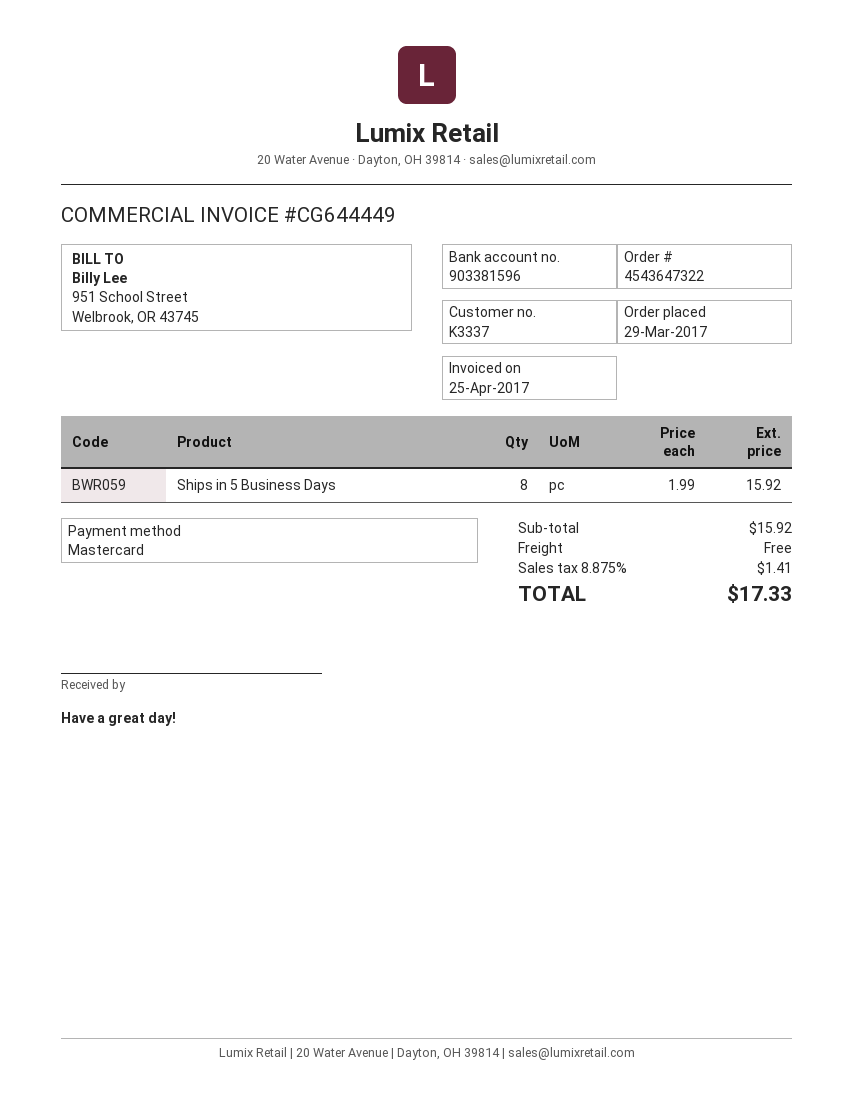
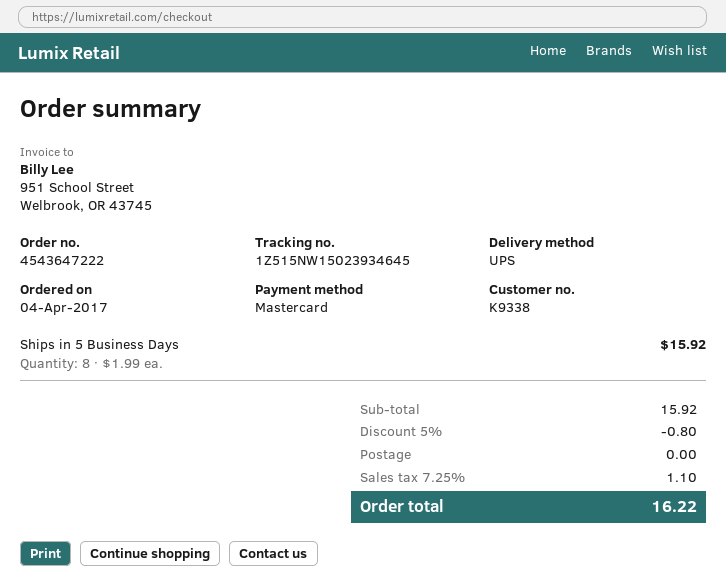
order number: 4543647322 -> 4543647222
order date: 2017-03-29 -> 2017-04-04
customer number: K3337 -> K9338
discount: none -> 5% = 0.80
tax: 8.875% = 1.41 -> 7.25% = 1.10
total: 17.33 -> 16.22

